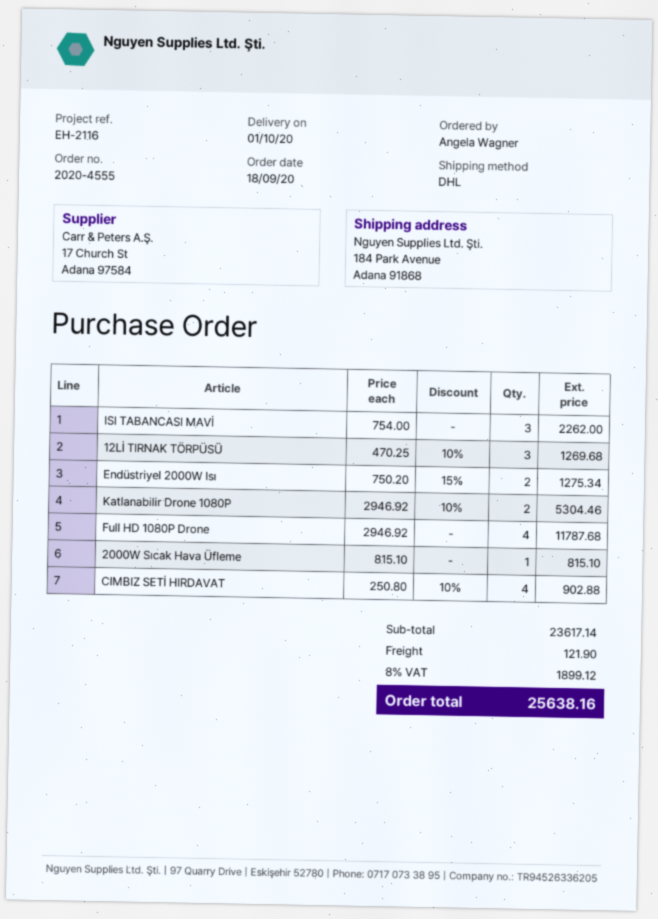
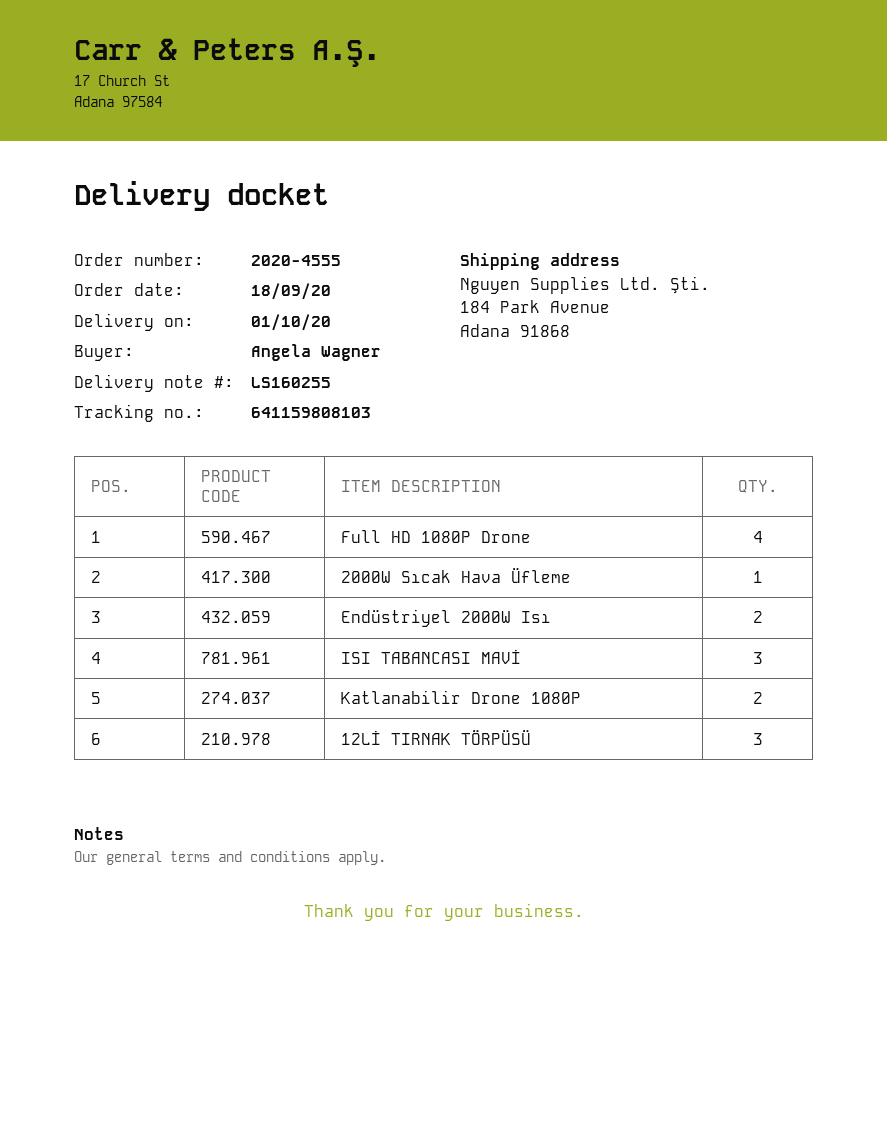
CIMBIZ SETİ HIRDAVAT: 4 -> none

